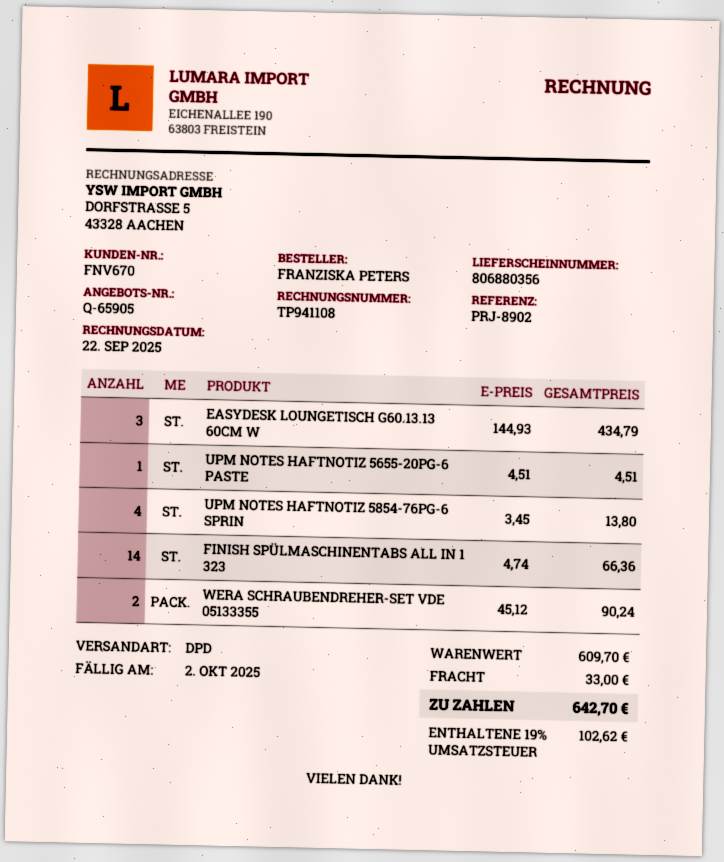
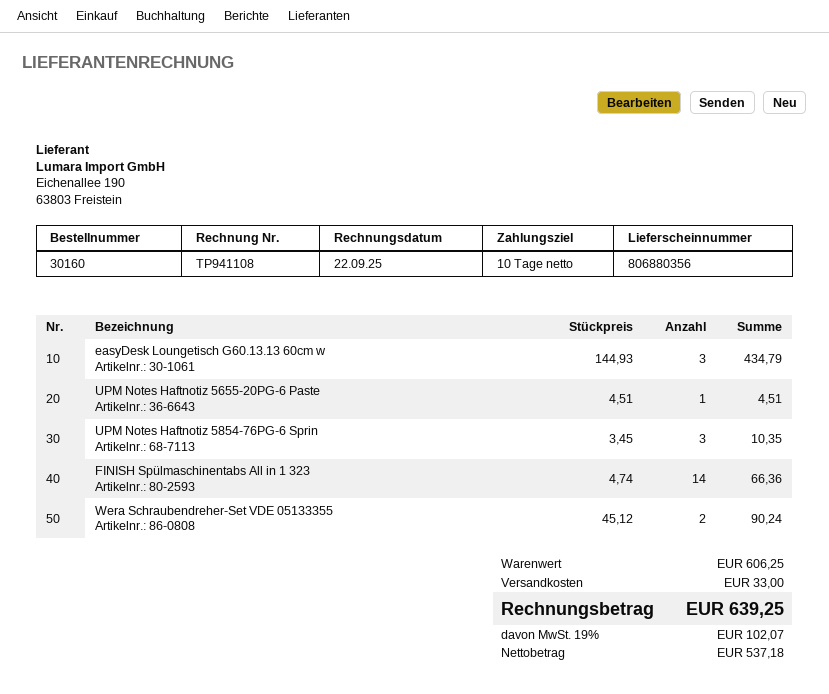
UPM NOTES HAFTNOTIZ 5854-76PG-6 SPRIN: 4 x 3.45 = 13.80 -> 3 x 3.45 = 10.35
subtotal: 609.70 -> 606.25
tax: 19% = 102.62 -> 19% = 102.07
total: 642.70 -> 639.25

